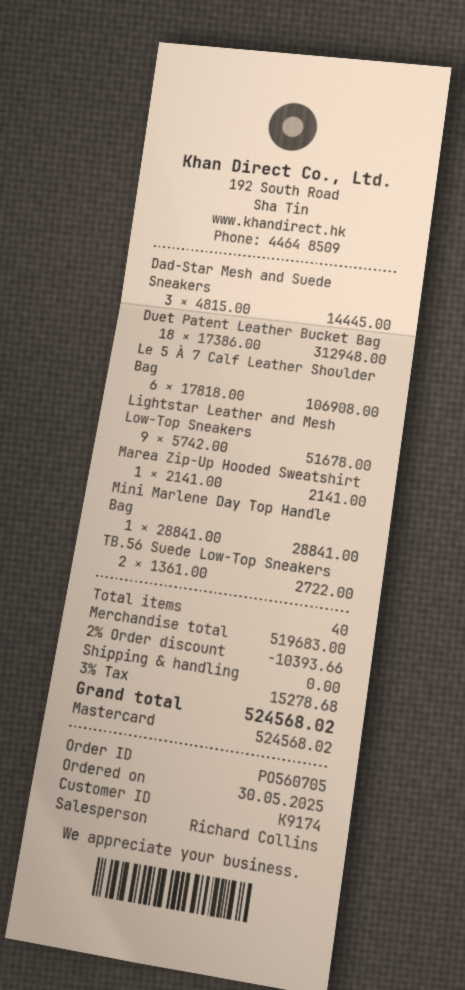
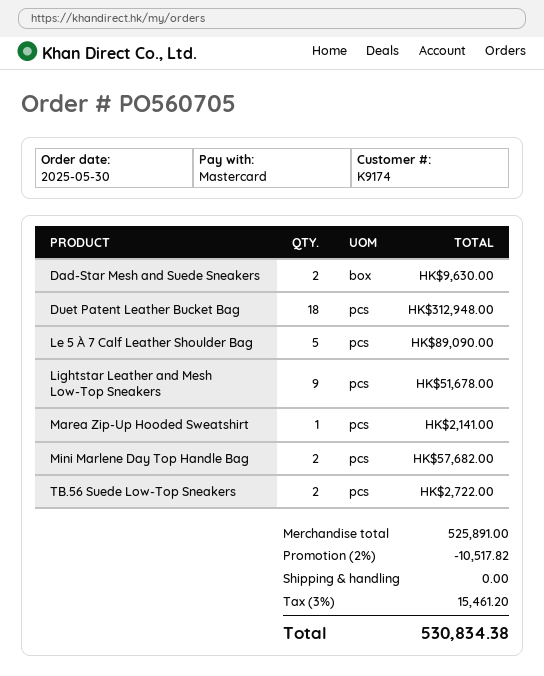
Dad-Star Mesh and Suede Sneakers: 3 for 14445.00 -> 2 for 9630.00
Le 5 À 7 Calf Leather Shoulder Bag: 6 for 106908.00 -> 5 for 89090.00
Mini Marlene Day Top Handle Bag: 1 for 28841.00 -> 2 for 57682.00
subtotal: 519683.00 -> 525891.00
discount: 2% = 10393.66 -> 2% = 10517.82
tax: 3% = 15278.68 -> 3% = 15461.20
total: 524568.02 -> 530834.38

